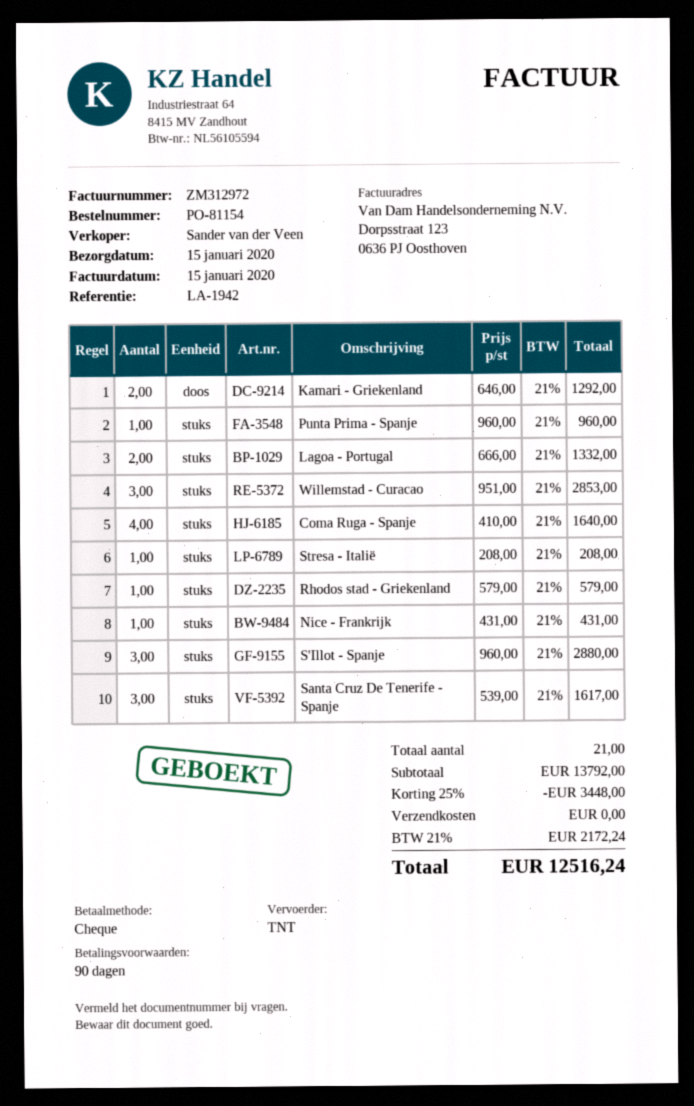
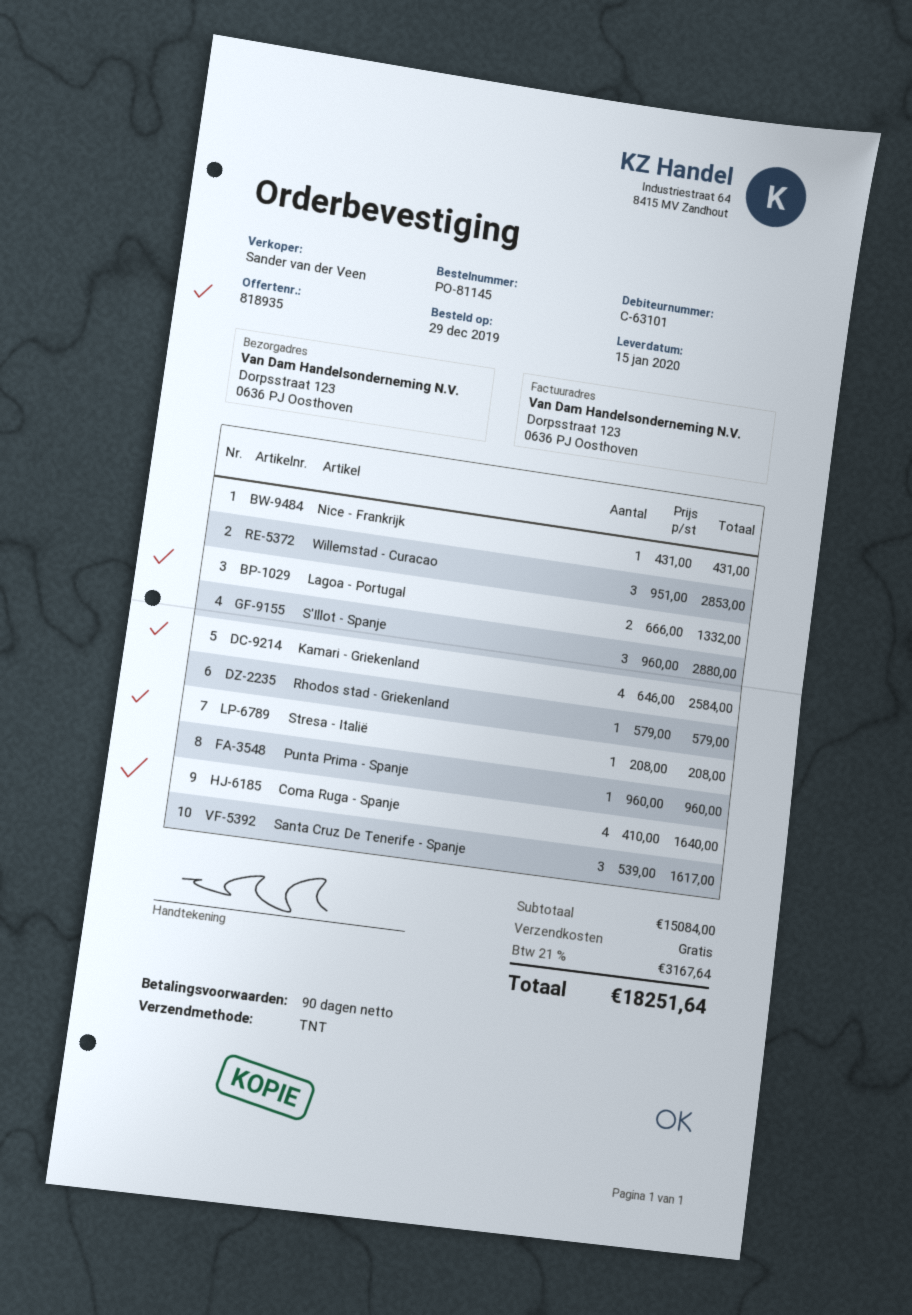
order number: PO-81154 -> PO-81145
Kamari - Griekenland: 2 x 646.00 = 1292.00 -> 4 x 646.00 = 2584.00
subtotal: 13792.00 -> 15084.00
discount: 25% = 3448.00 -> none
tax: 21% = 2172.24 -> 21% = 3167.64
total: 12516.24 -> 18251.64

